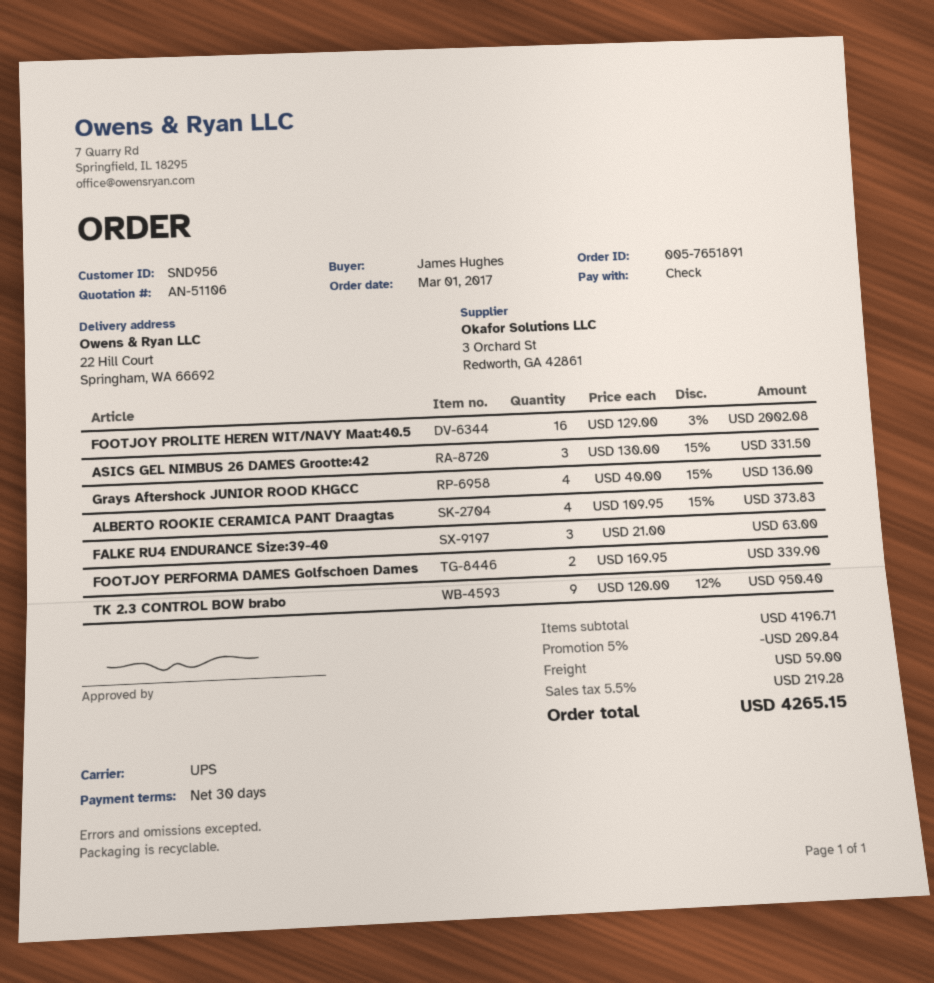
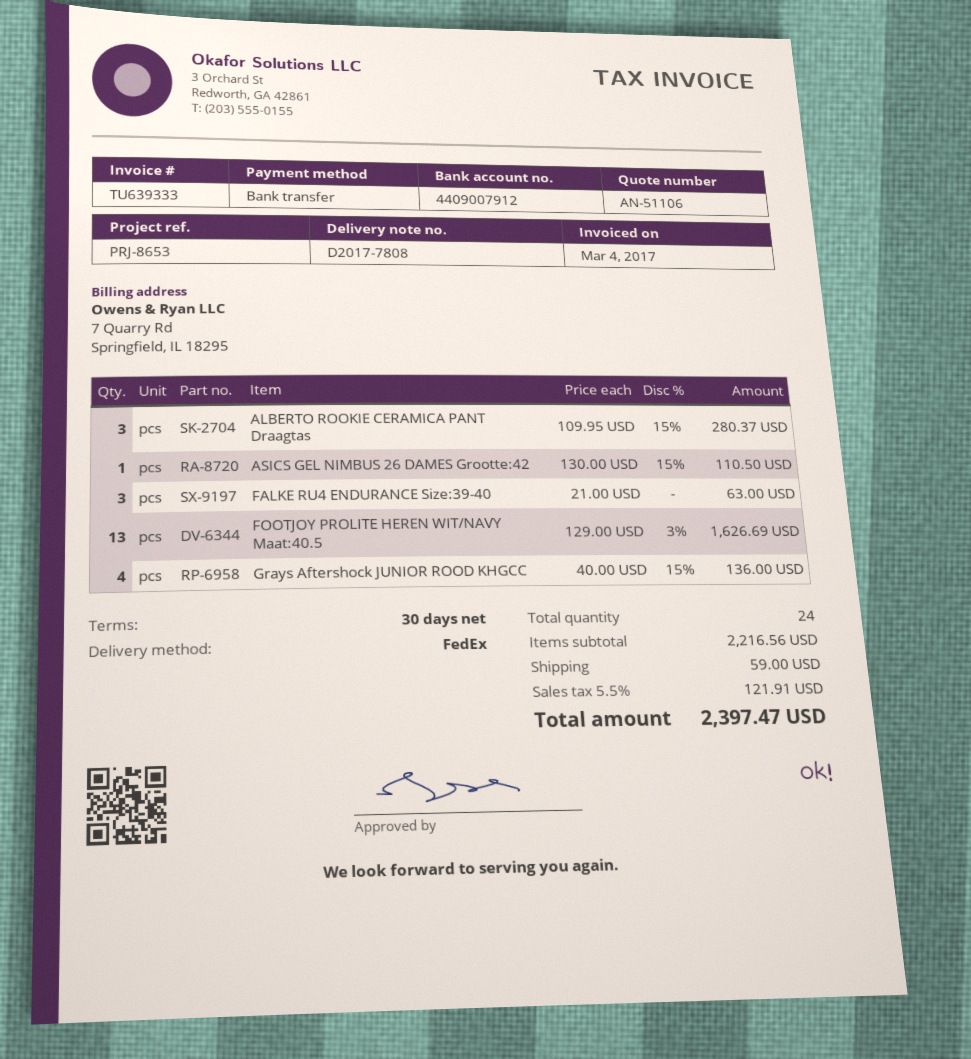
payment method: cheque -> bank transfer
shipping method: UPS -> FedEx
FOOTJOY PROLITE HEREN WIT/NAVY Maat:40.5: 16 x 129.00 - 3% = 2002.08 -> 13 x 129.00 - 3% = 1626.69
ASICS GEL NIMBUS 26 DAMES Grootte:42: 3 x 130.00 - 15% = 331.50 -> 1 x 130.00 - 15% = 110.50
ALBERTO ROOKIE CERAMICA PANT Draagtas: 4 x 109.95 - 15% = 373.83 -> 3 x 109.95 - 15% = 280.37
FOOTJOY PERFORMA DAMES Golfschoen Dames: 2 x 169.95 = 339.90 -> none
TK 2.3 CONTROL BOW brabo: 9 x 120.00 - 12% = 950.40 -> none
subtotal: 4196.71 -> 2216.56
discount: 5% = 209.84 -> none
tax: 5.5% = 219.28 -> 5.5% = 121.91
total: 4265.15 -> 2397.47

